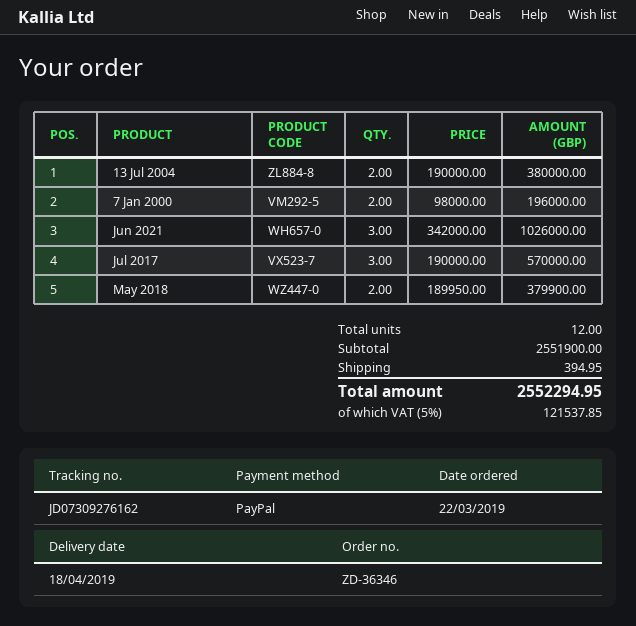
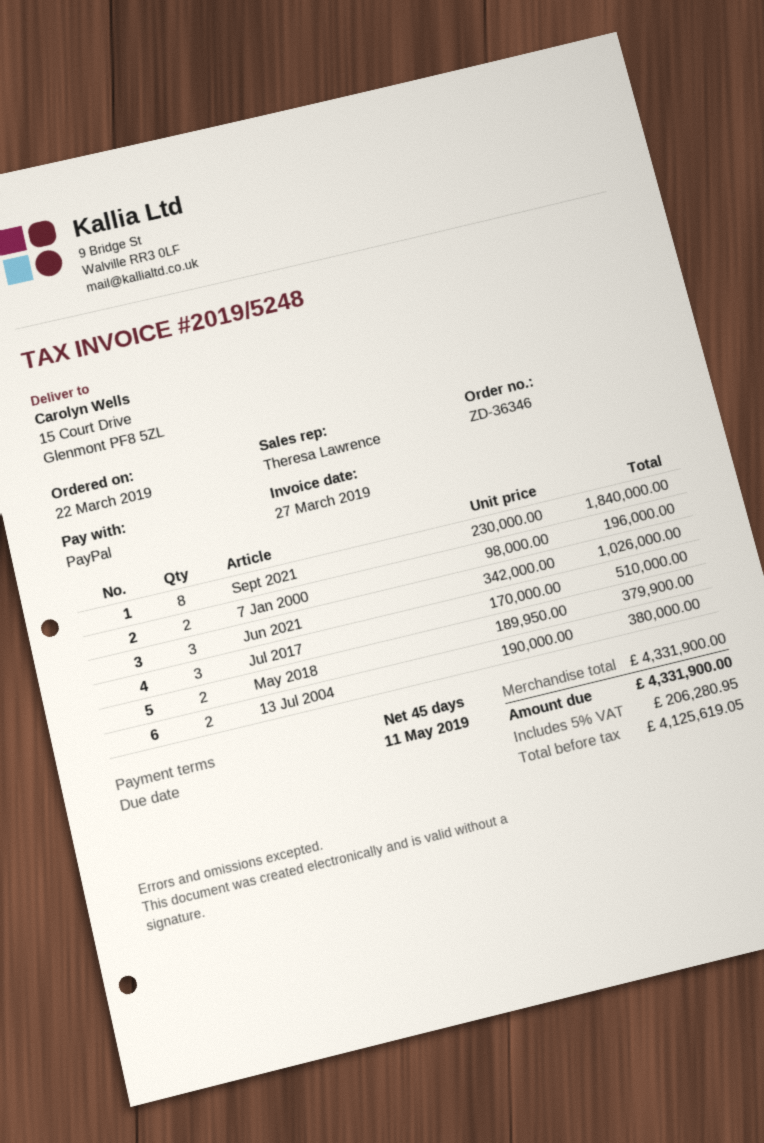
Jul 2017: 3 x 190000.00 = 570000.00 -> 3 x 170000.00 = 510000.00
Sept 2021: none -> 8 x 230000.00 = 1840000.00
subtotal: 2551900.00 -> 4331900.00
shipping: 394.95 -> none
tax: 5% = 121537.85 -> 5% = 206280.95
total: 2552294.95 -> 4331900.00

